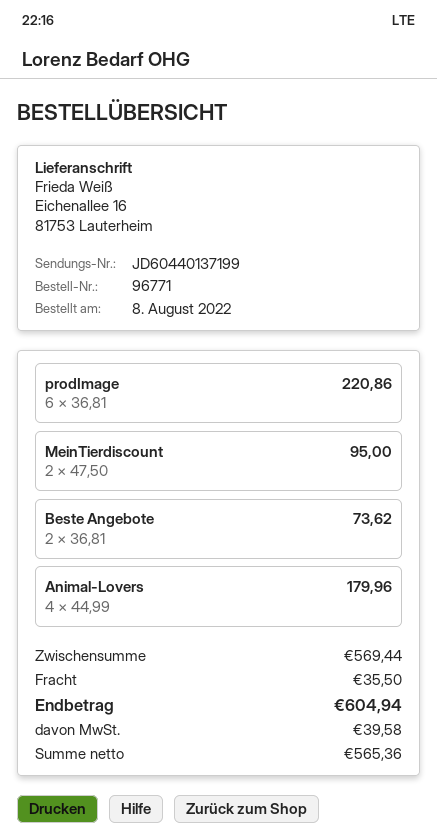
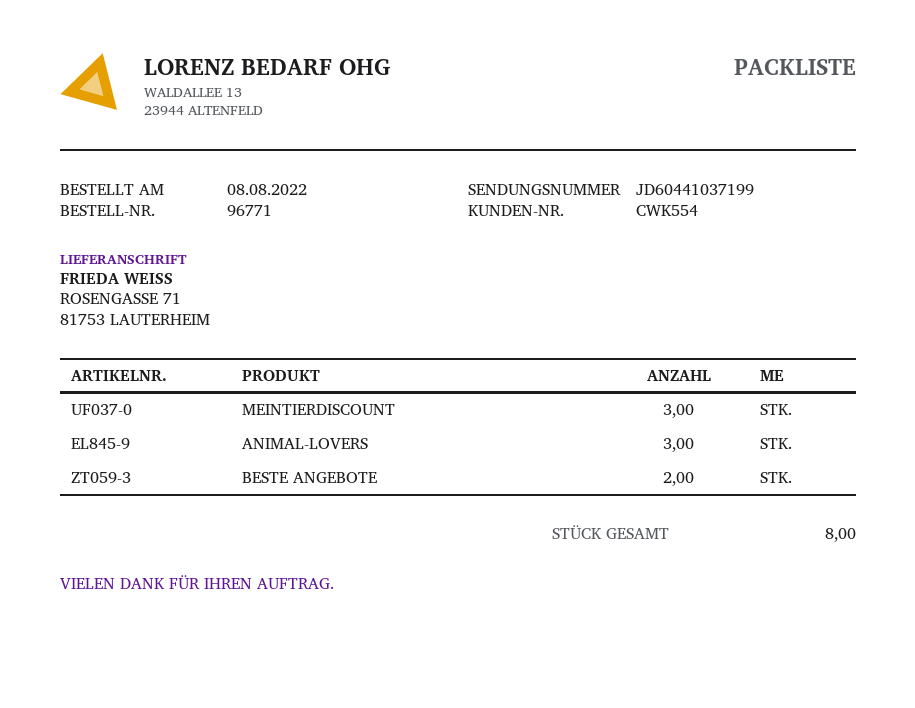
tracking number: JD60440137199 -> JD60441037199
ship to: Eichenallee 16, 81753 Lauterheim -> ROSENGASSE 71, 81753 LAUTERHEIM
prodImage: 6 -> none
MeinTierdiscount: 2 -> 3
Animal-Lovers: 4 -> 3

